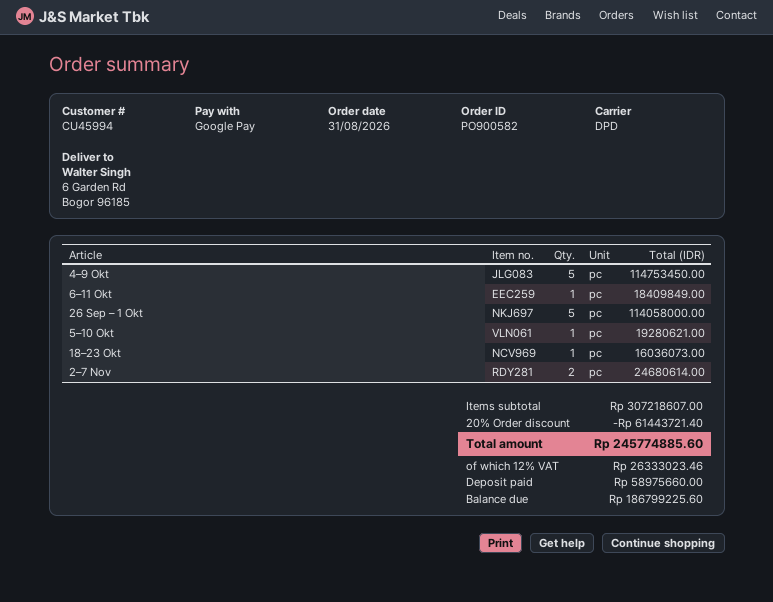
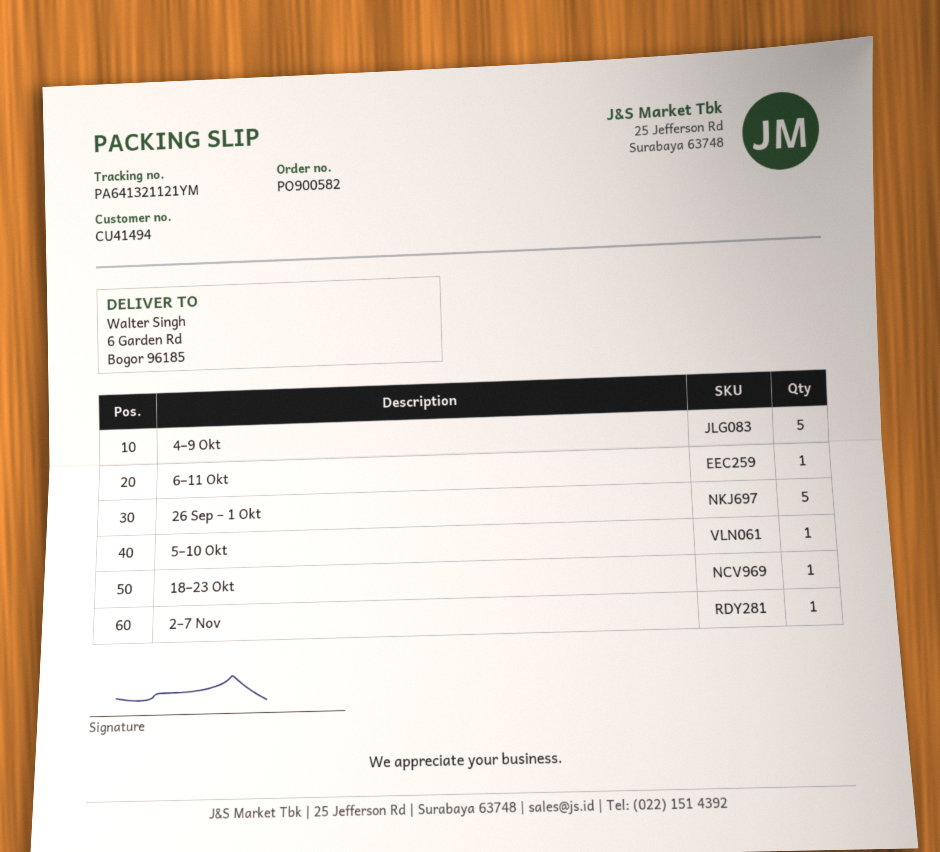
customer number: CU45994 -> CU41494
2–7 Nov: 2 -> 1

